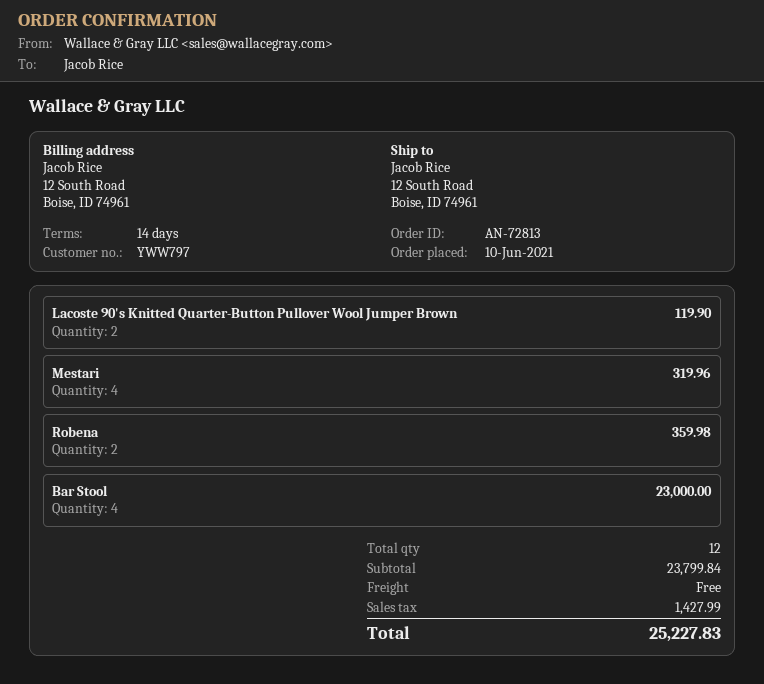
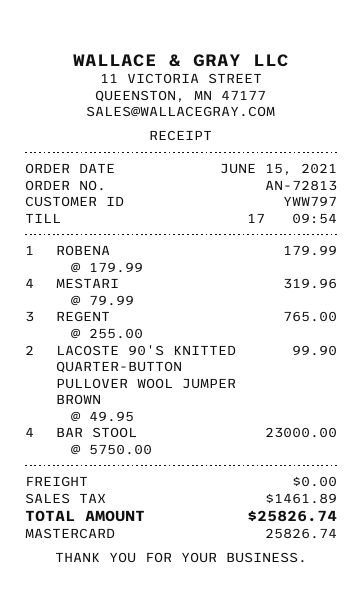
order date: 2021-06-10 -> 2021-06-15
Lacoste 90's Knitted Quarter-Button Pullover Wool Jumper Brown: 2 for 119.90 -> 2 for 99.90
Robena: 2 for 359.98 -> 1 for 179.99
REGENT: none -> 3 for 765.00
tax: 1427.99 -> 1461.89
total: 25227.83 -> 25826.74

